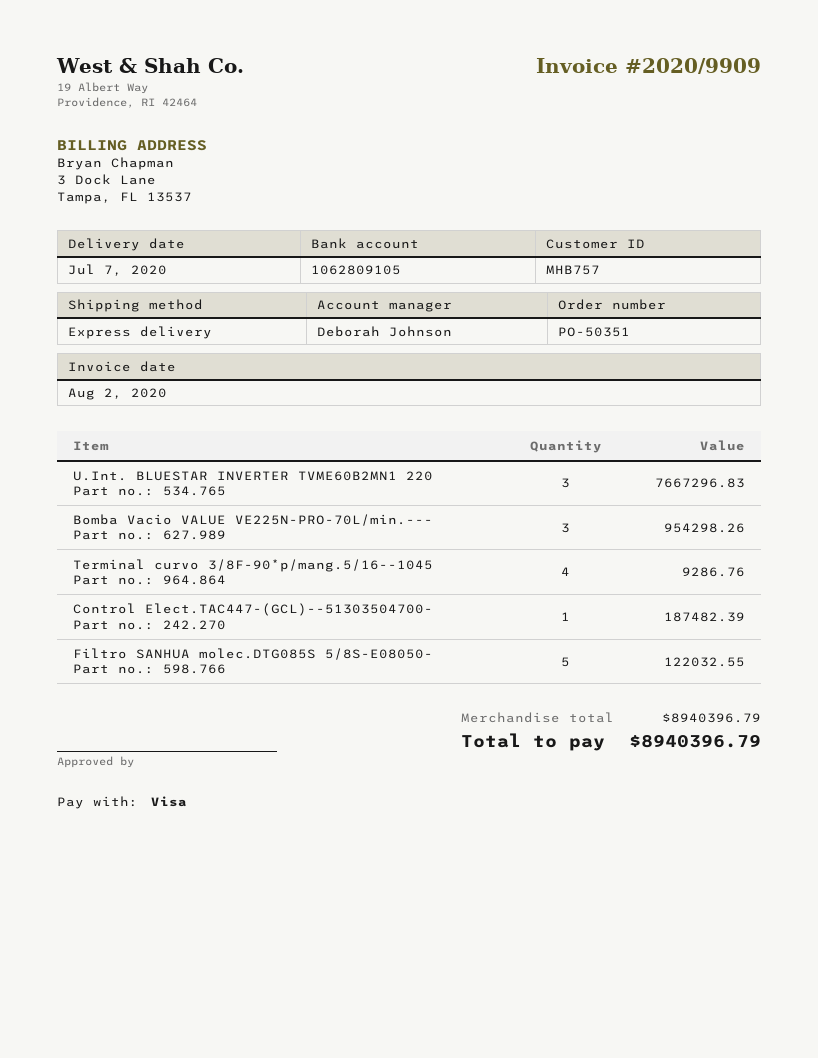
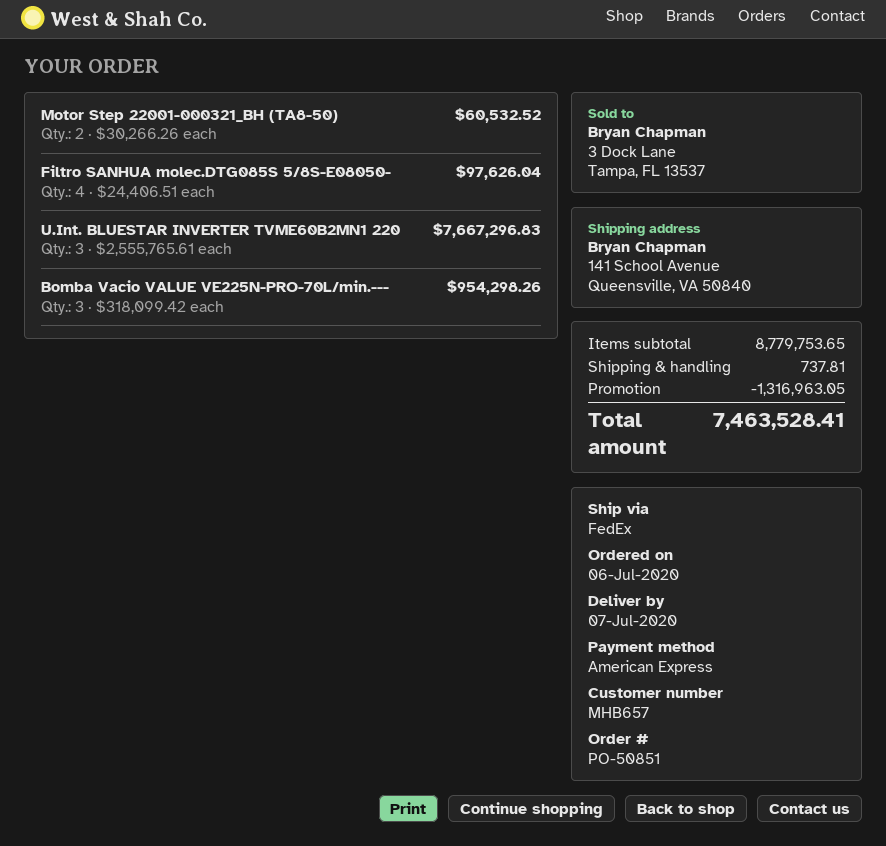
order number: PO-50351 -> PO-50851
customer number: MHB757 -> MHB657
payment method: Visa -> American Express
shipping method: express -> FedEx
Terminal curvo 3/8F-90*p/mang.5/16--1045: 4 for 9286.76 -> none
Control Elect.TAC447-(GCL)--51303504700-: 1 for 187482.39 -> none
Filtro SANHUA molec.DTG085S 5/8S-E08050-: 5 for 122032.55 -> 4 for 97626.04
Motor Step 22001-000321_BH (TA8-50): none -> 2 for 60532.52
subtotal: 8940396.79 -> 8779753.65
discount: none -> 1316963.05
shipping: none -> 737.81
total: 8940396.79 -> 7463528.41

